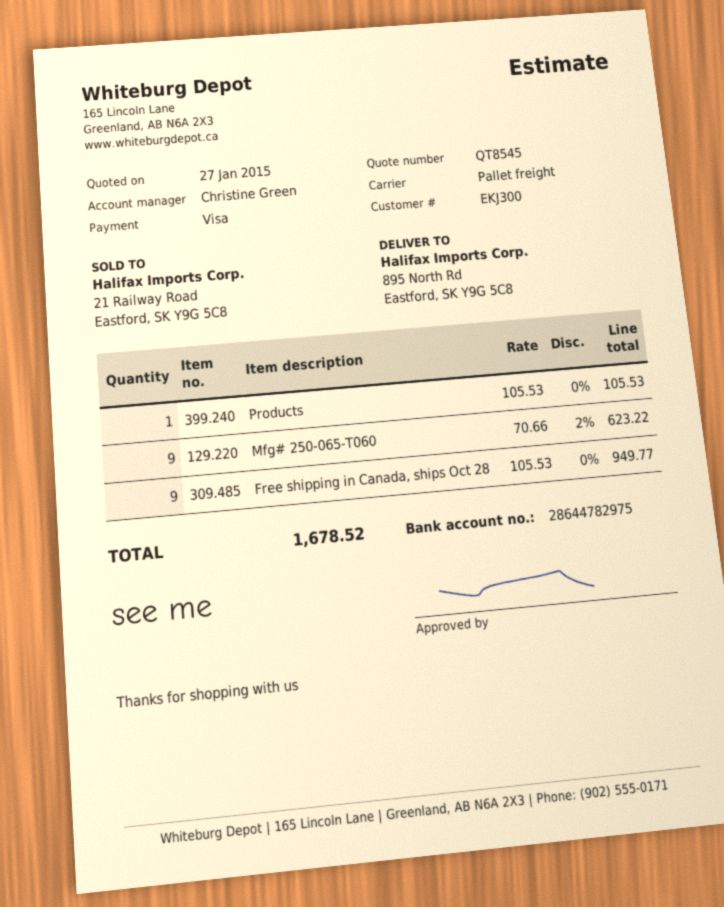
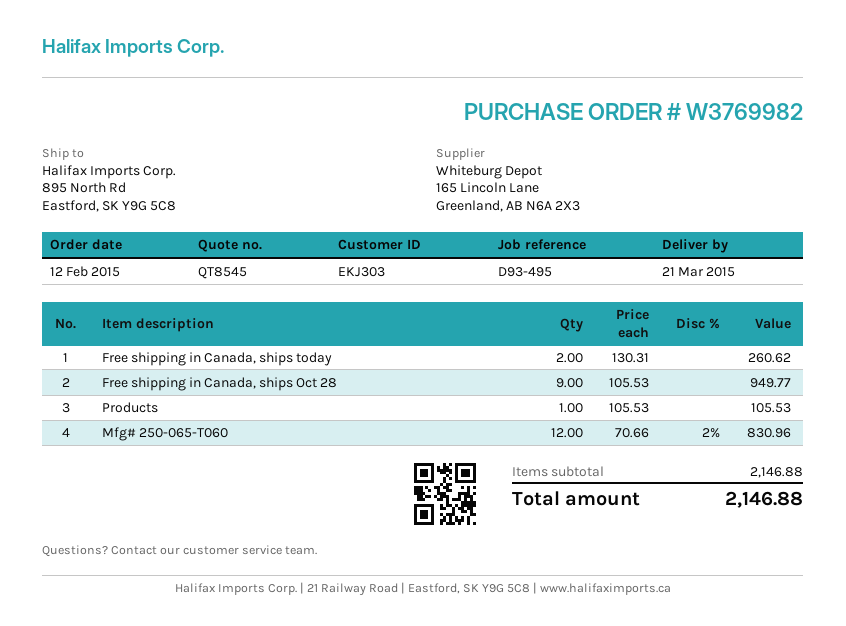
customer number: EKJ300 -> EKJ303
Mfg# 250-065-T060: 9 x 70.66 - 2% = 623.22 -> 12 x 70.66 - 2% = 830.96
Free shipping in Canada, ships today: none -> 2 x 130.31 = 260.62
total: 1678.52 -> 2146.88

